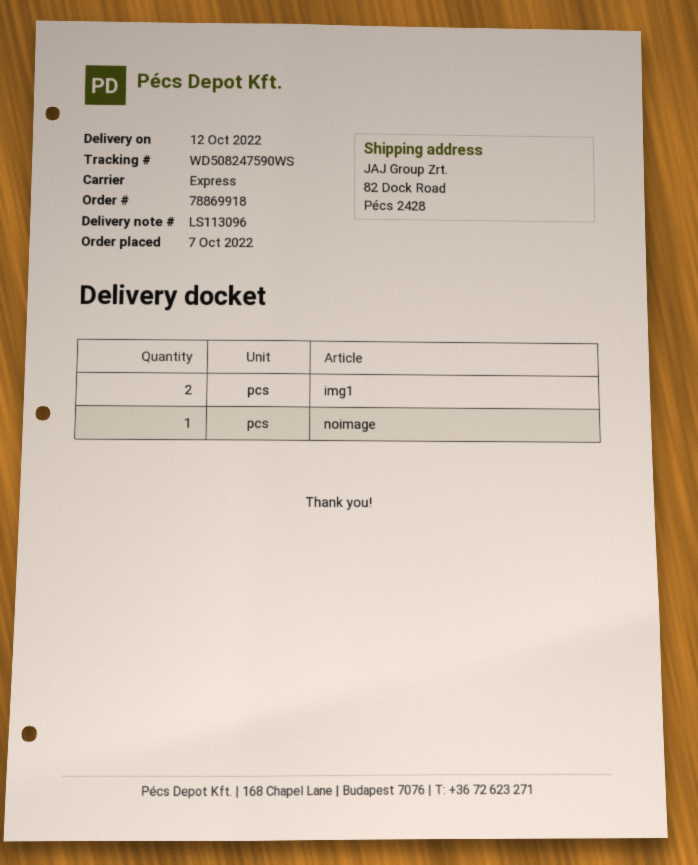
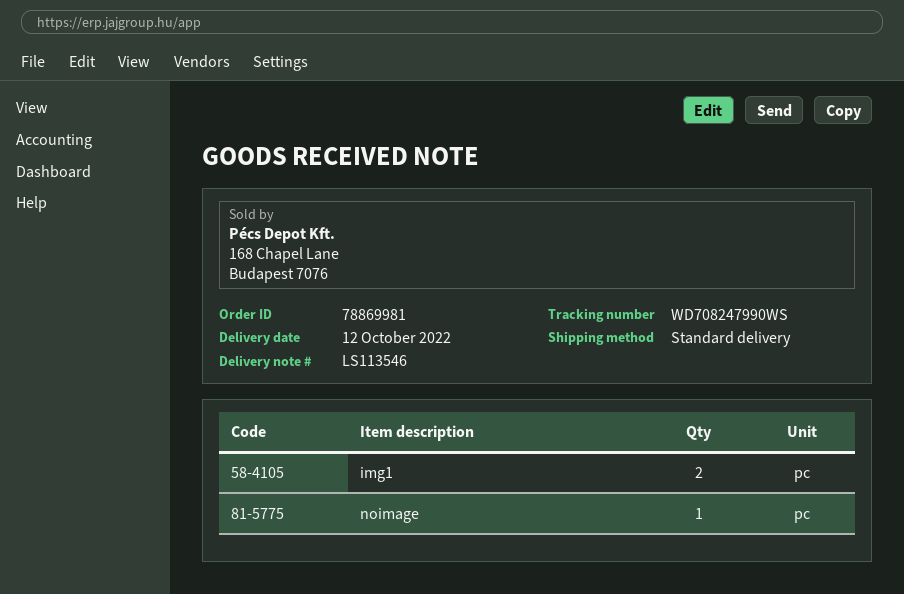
order number: 78869918 -> 78869981
delivery note number: LS113096 -> LS113546
shipping method: express -> standard
tracking number: WD508247590WS -> WD708247990WS

